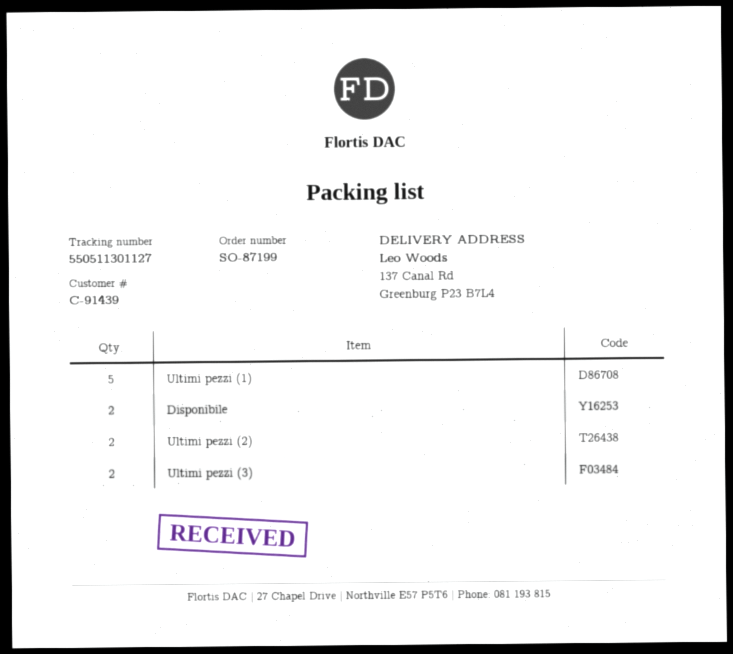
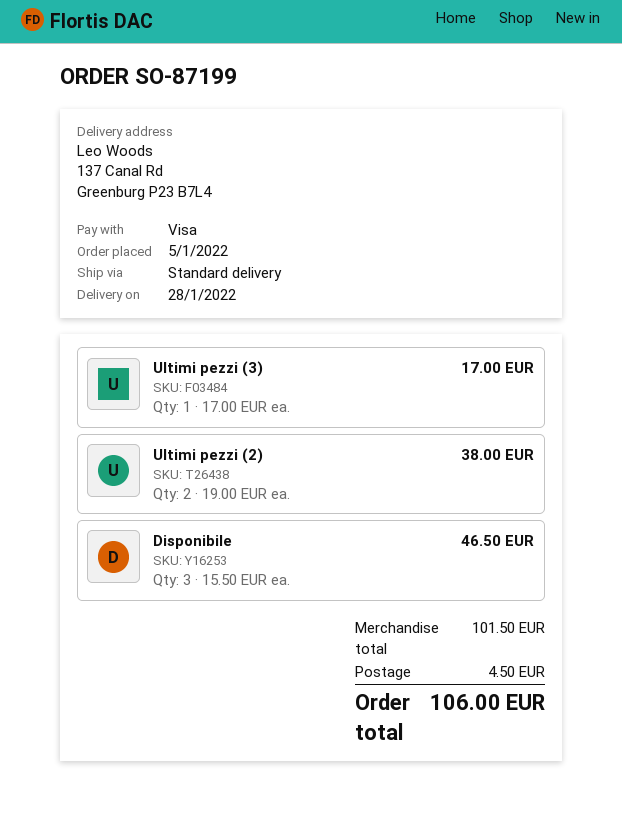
Ultimi pezzi (1): 5 -> none
Disponibile: 2 -> 3
Ultimi pezzi (3): 2 -> 1

